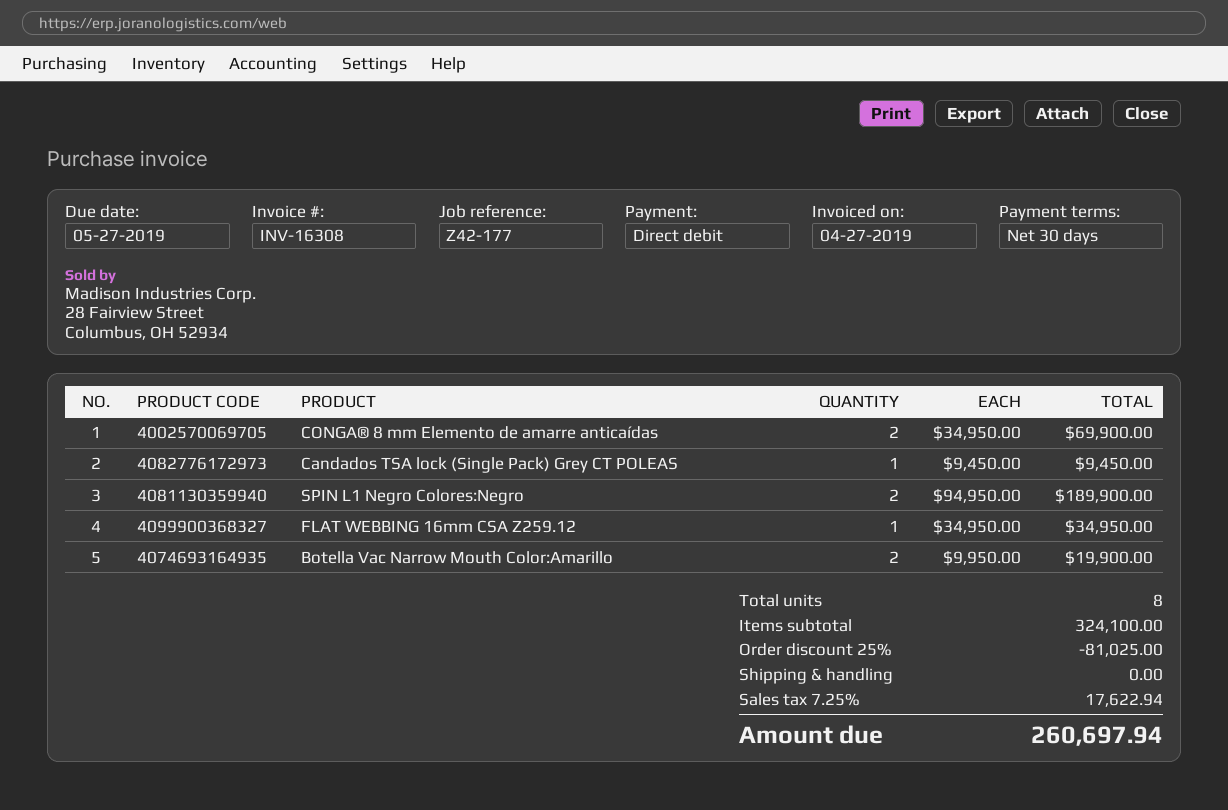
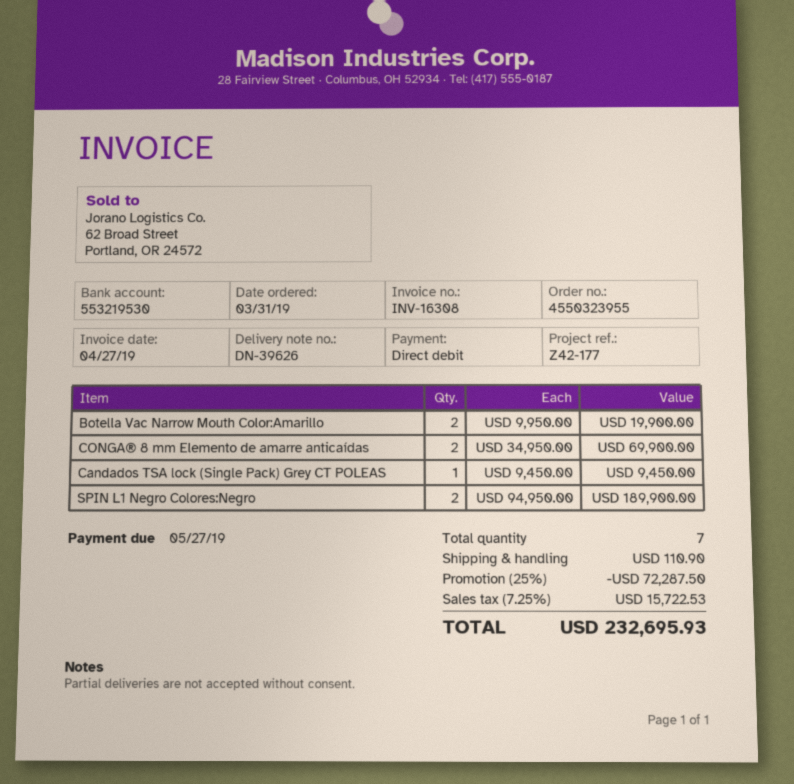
FLAT WEBBING 16mm CSA Z259.12: 1 x 34950.00 = 34950.00 -> none
total quantity: 8 -> 7
discount: 25% = 81025.00 -> 25% = 72287.50
shipping: 0.00 -> 110.90
tax: 7.25% = 17622.94 -> 7.25% = 15722.53
total: 260697.94 -> 232695.93

